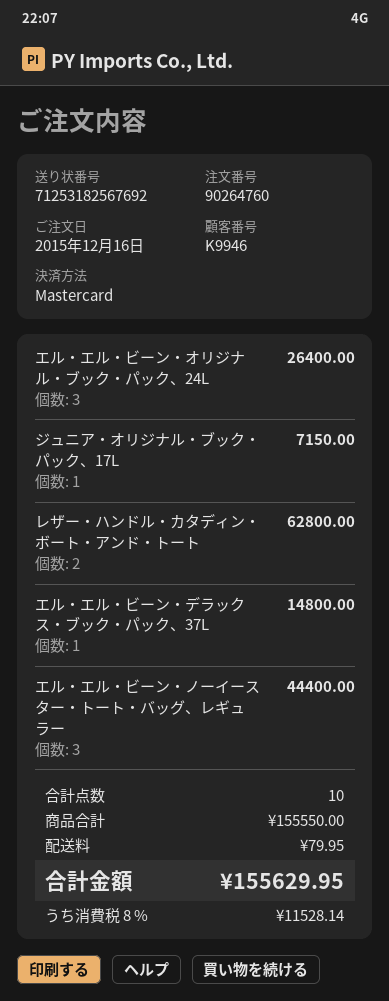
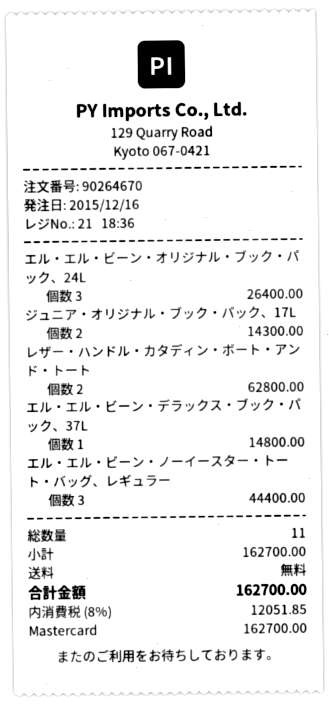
order number: 90264760 -> 90264670
ジュニア・オリジナル・ブック・パック、17L: 1 for 7150.00 -> 2 for 14300.00
total quantity: 10 -> 11
subtotal: 155550.00 -> 162700.00
shipping: 79.95 -> 0.00
tax: 8% = 11528.14 -> 8% = 12051.85
total: 155629.95 -> 162700.00

